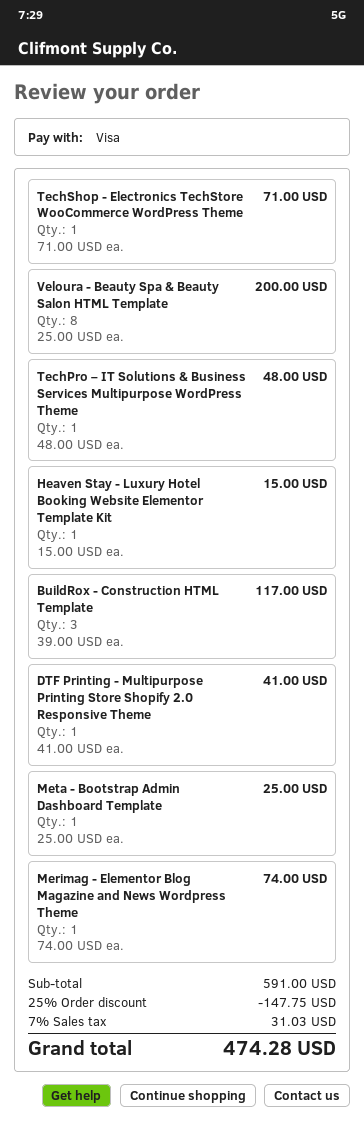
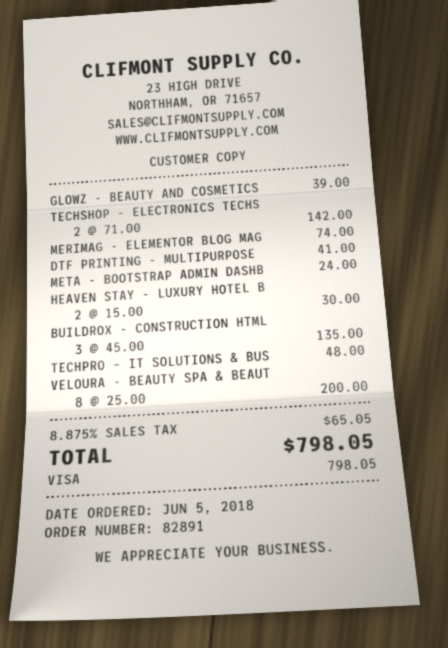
TechShop - Electronics TechStore WooCommerce WordPress Theme: 1 x 71.00 = 71.00 -> 2 x 71.00 = 142.00
Heaven Stay - Luxury Hotel Booking Website Elementor Template Kit: 1 x 15.00 = 15.00 -> 2 x 15.00 = 30.00
BuildRox - Construction HTML Template: 3 x 39.00 = 117.00 -> 3 x 45.00 = 135.00
Meta - Bootstrap Admin Dashboard Template: 1 x 25.00 = 25.00 -> 1 x 24.00 = 24.00
GLOWZ - BEAUTY AND COSMETICS: none -> 1 x 39.00 = 39.00
discount: 25% = 147.75 -> none
tax: 7% = 31.03 -> 8.875% = 65.05
total: 474.28 -> 798.05

